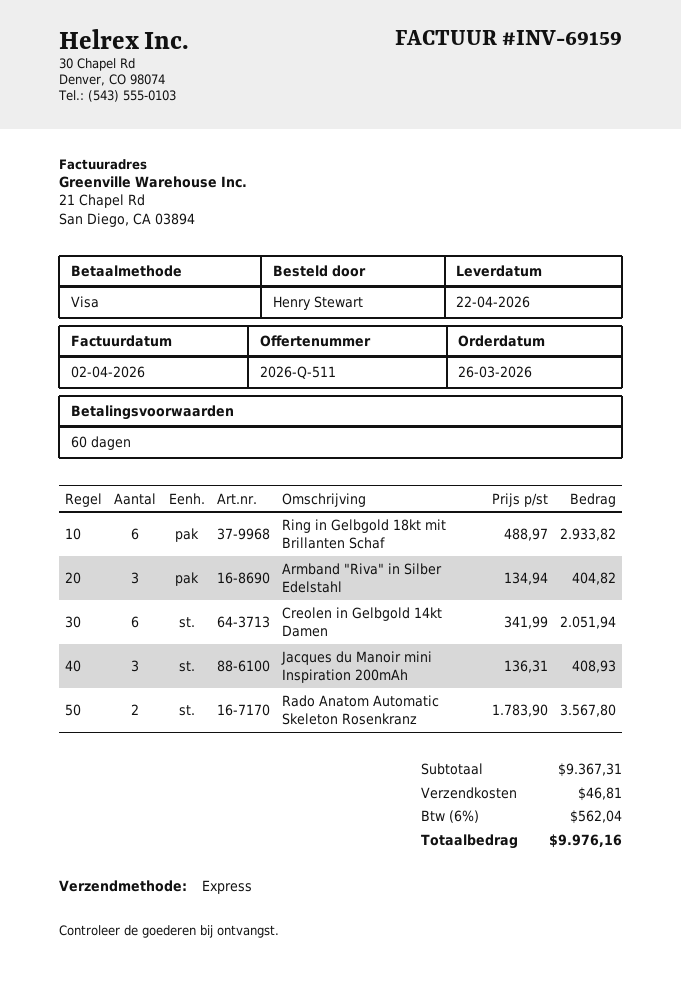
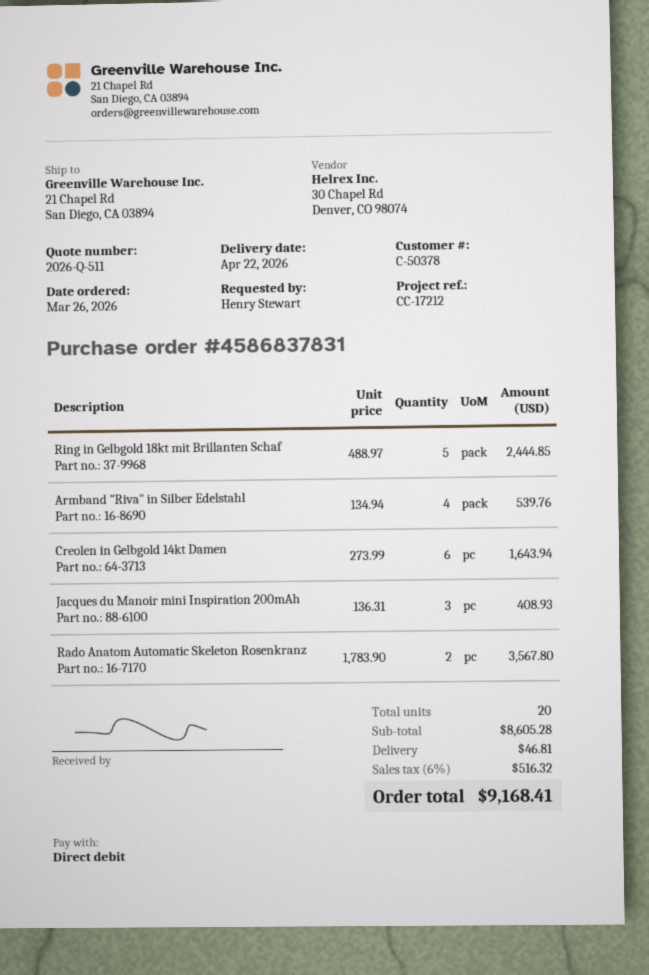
payment method: Visa -> direct debit
Ring in Gelbgold 18kt mit Brillanten Schaf: 6 x 488.97 = 2933.82 -> 5 x 488.97 = 2444.85
Armband "Riva" in Silber Edelstahl: 3 x 134.94 = 404.82 -> 4 x 134.94 = 539.76
Creolen in Gelbgold 14kt Damen: 6 x 341.99 = 2051.94 -> 6 x 273.99 = 1643.94
subtotal: 9367.31 -> 8605.28
tax: 6% = 562.04 -> 6% = 516.32
total: 9976.16 -> 9168.41

